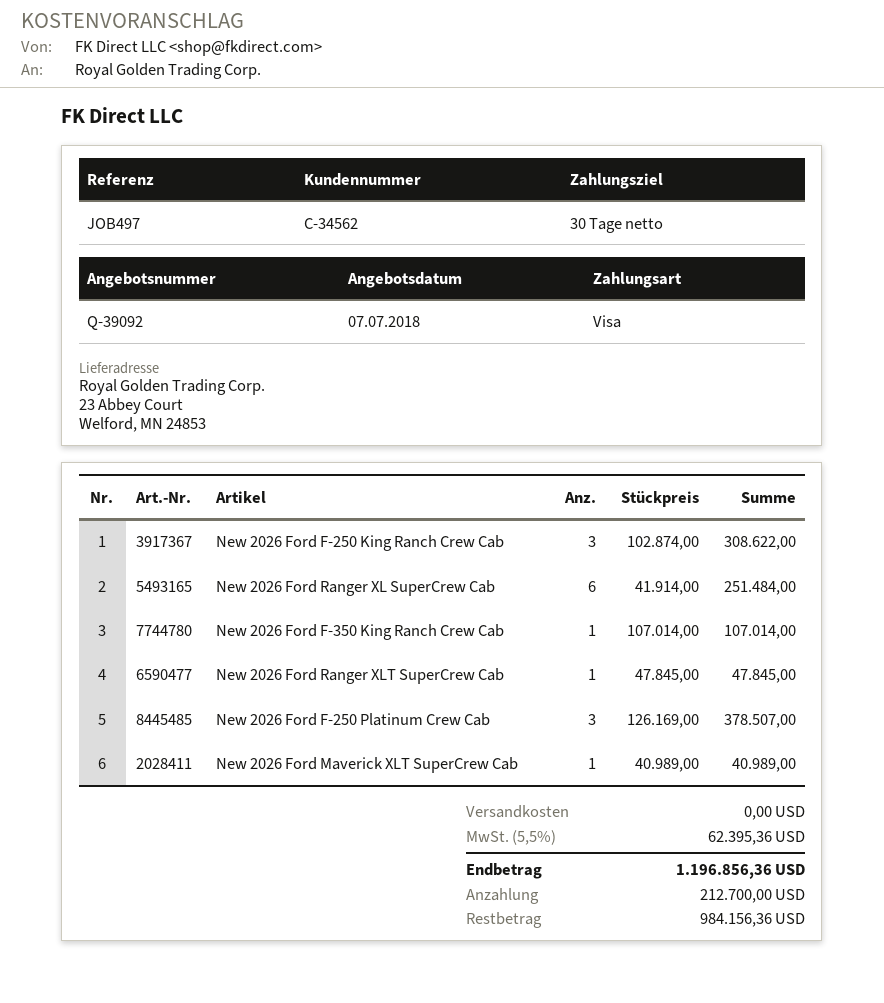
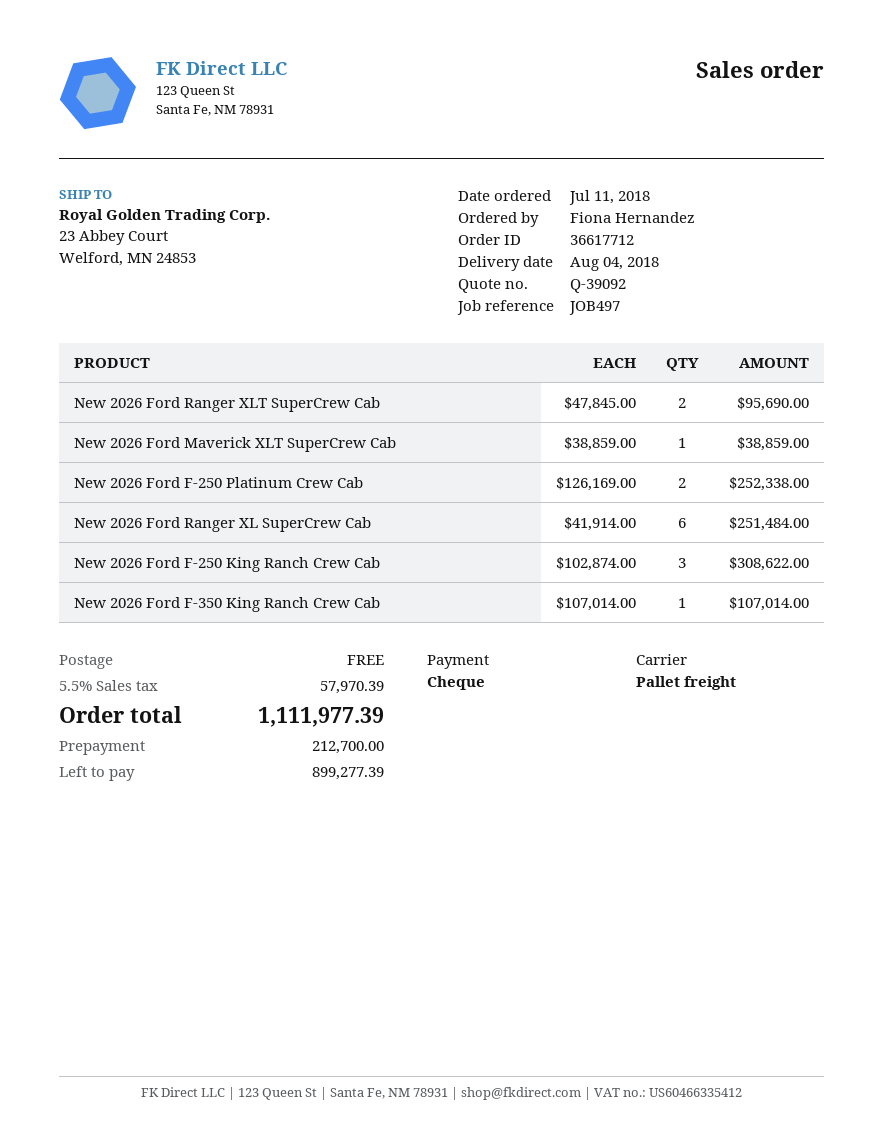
payment method: Visa -> cheque
New 2026 Ford Ranger XLT SuperCrew Cab: 1 x 47845.00 = 47845.00 -> 2 x 47845.00 = 95690.00
New 2026 Ford F-250 Platinum Crew Cab: 3 x 126169.00 = 378507.00 -> 2 x 126169.00 = 252338.00
New 2026 Ford Maverick XLT SuperCrew Cab: 1 x 40989.00 = 40989.00 -> 1 x 38859.00 = 38859.00
tax: 5.5% = 62395.36 -> 5.5% = 57970.39
total: 1196856.36 -> 1111977.39
balance: 984156.36 -> 899277.39

